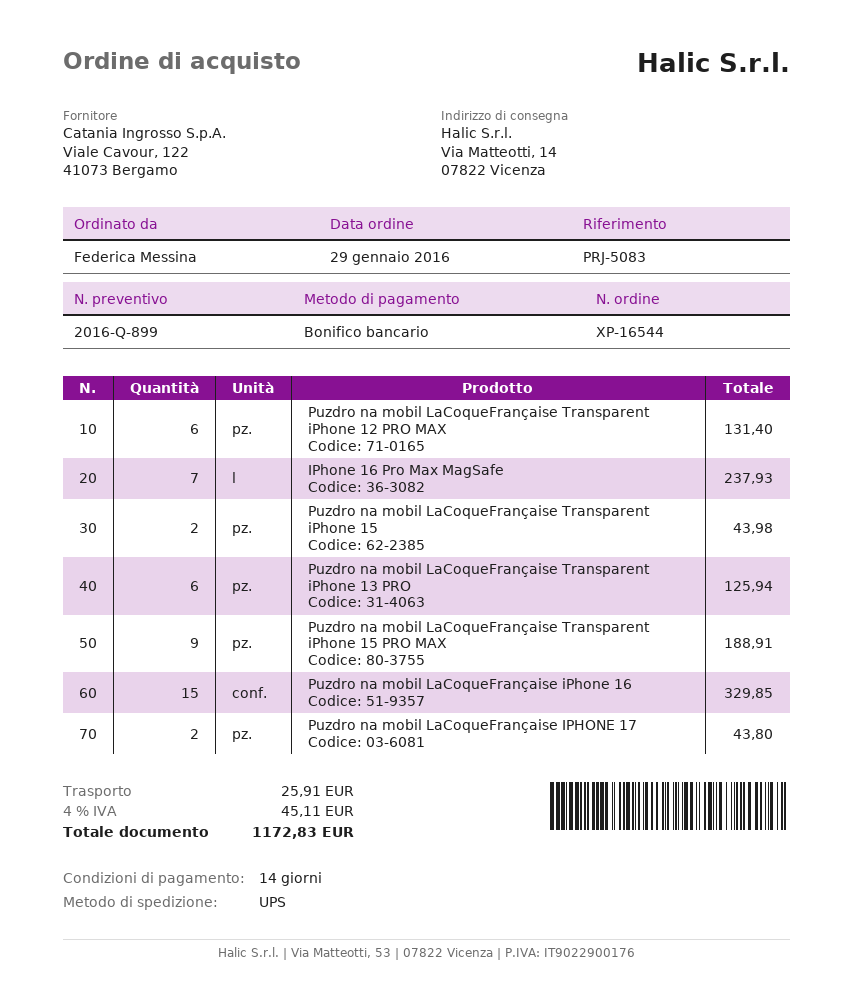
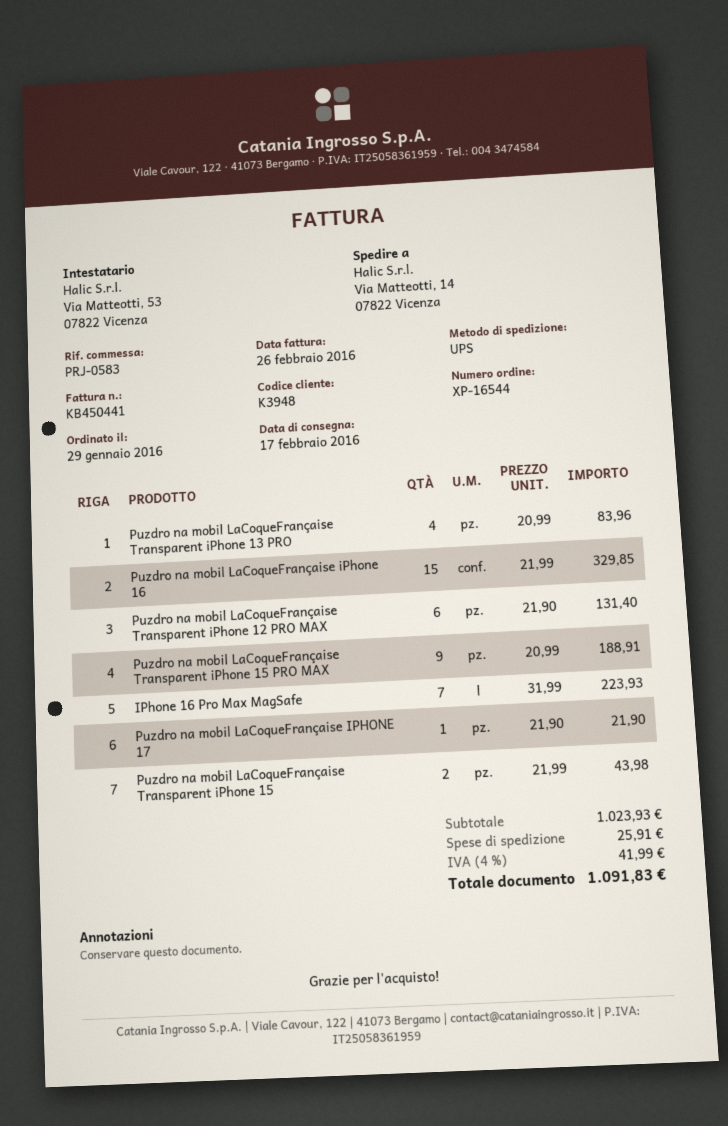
reference: PRJ-5083 -> PRJ-0583
IPhone 16 Pro Max MagSafe: 7 for 237.93 -> 7 for 223.93
Puzdro na mobil LaCoqueFrançaise Transparent iPhone 13 PRO: 6 for 125.94 -> 4 for 83.96
Puzdro na mobil LaCoqueFrançaise IPHONE 17: 2 for 43.80 -> 1 for 21.90
tax: 4% = 45.11 -> 4% = 41.99
total: 1172.83 -> 1091.83

